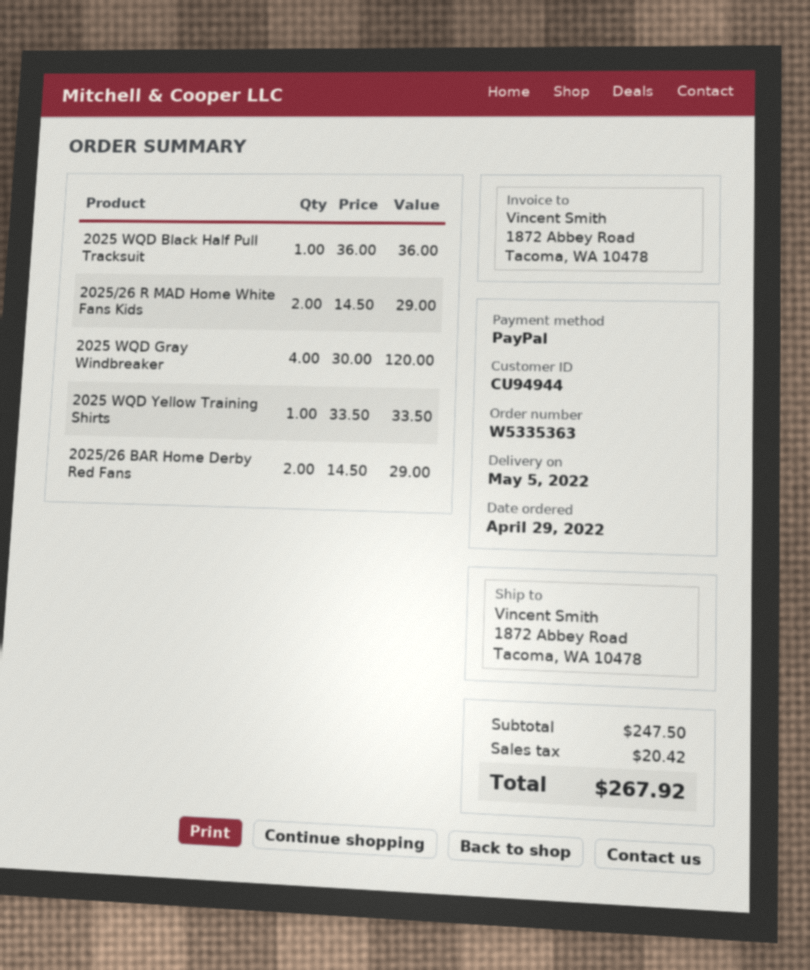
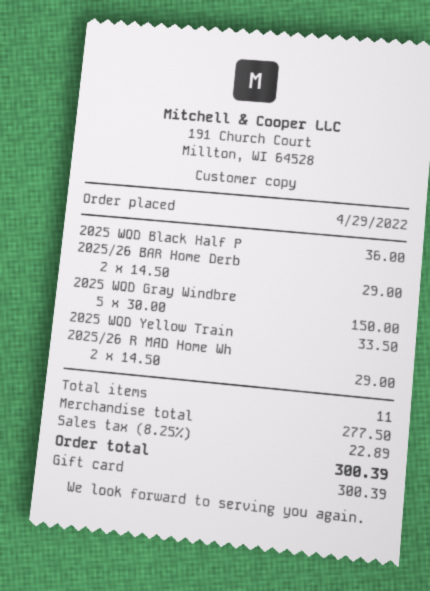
payment method: PayPal -> gift card
2025 WQD Gray Windbreaker: 4 x 30.00 = 120.00 -> 5 x 30.00 = 150.00
subtotal: 247.50 -> 277.50
tax: 20.42 -> 22.89
total: 267.92 -> 300.39

